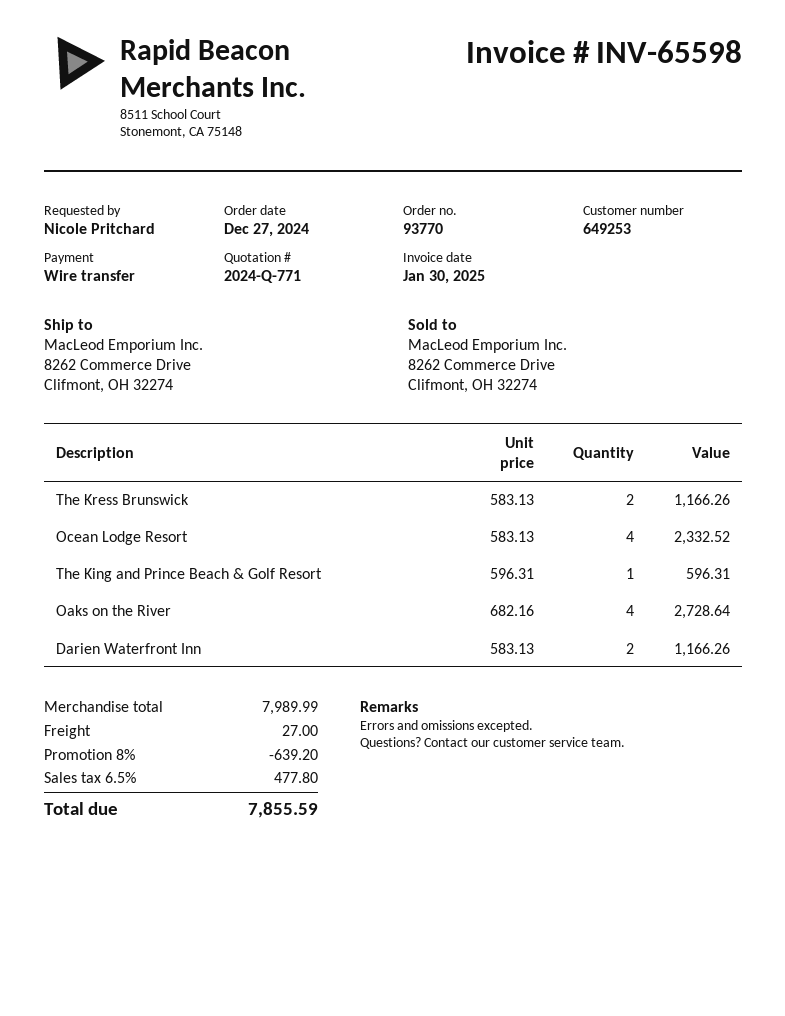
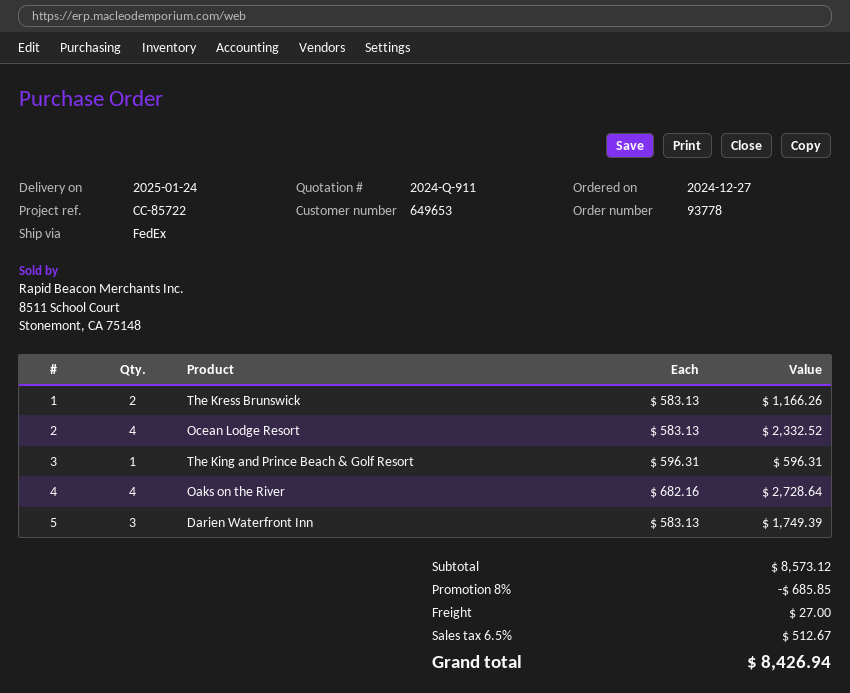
quote number: 2024-Q-771 -> 2024-Q-911
order number: 93770 -> 93778
customer number: 649253 -> 649653
Darien Waterfront Inn: 2 x 583.13 = 1166.26 -> 3 x 583.13 = 1749.39
subtotal: 7989.99 -> 8573.12
discount: 8% = 639.20 -> 8% = 685.85
tax: 6.5% = 477.80 -> 6.5% = 512.67
total: 7855.59 -> 8426.94

